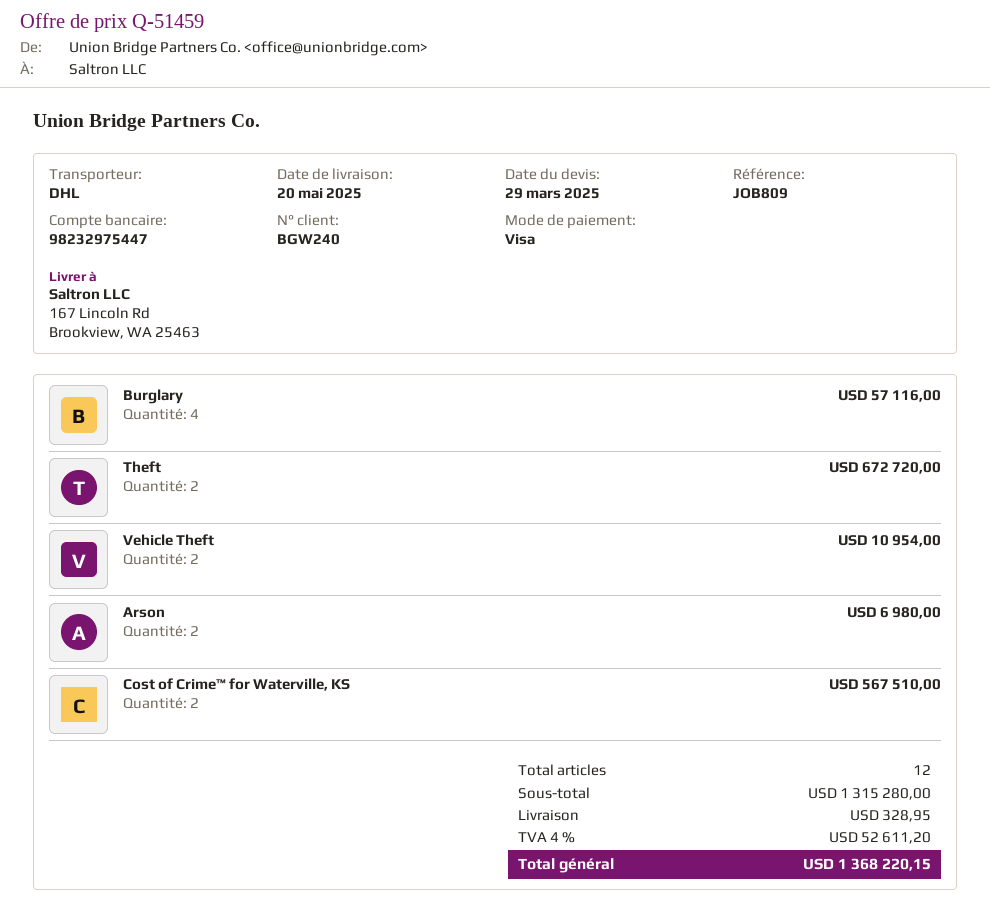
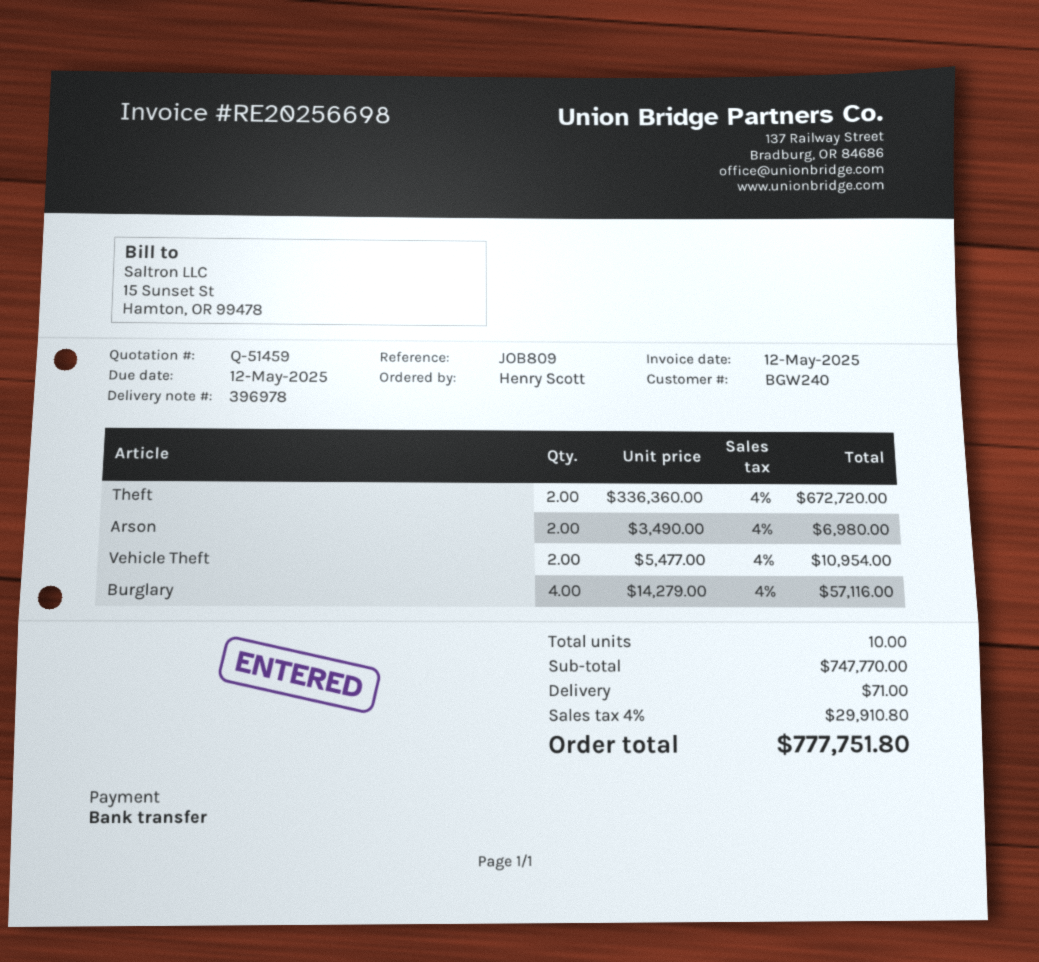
payment method: Visa -> bank transfer
Cost of Crime™ for Waterville, KS: 2 for 567510.00 -> none
total quantity: 12 -> 10
subtotal: 1315280.00 -> 747770.00
shipping: 328.95 -> 71.00
tax: 4% = 52611.20 -> 4% = 29910.80
total: 1368220.15 -> 777751.80

